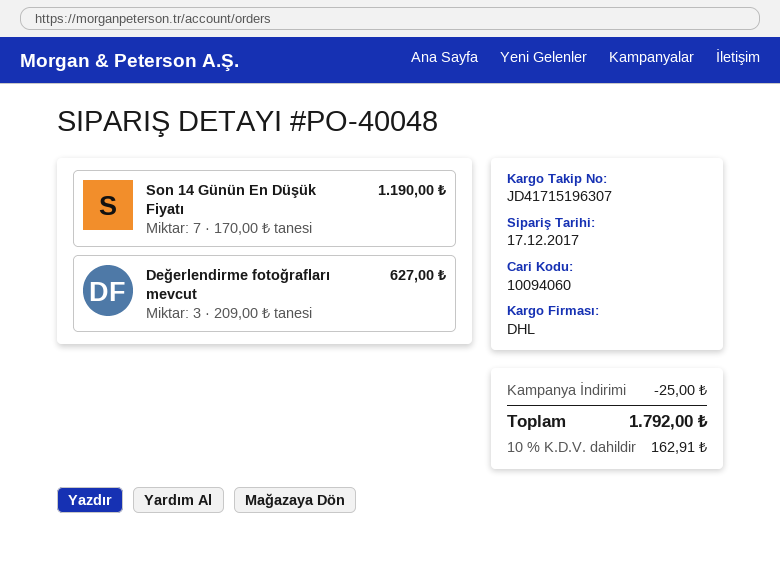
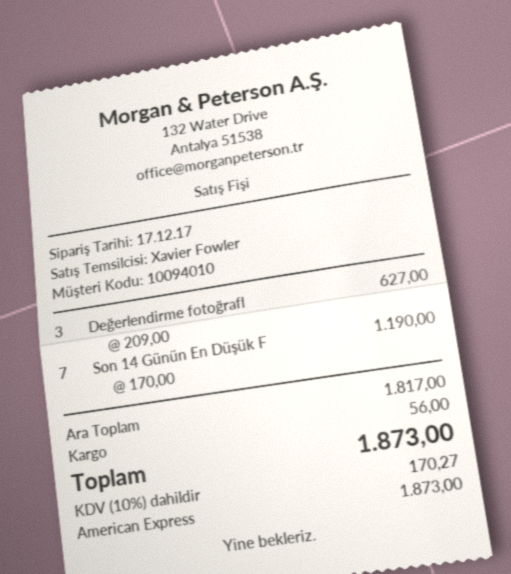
customer number: 10094060 -> 10094010
discount: 25.00 -> none
shipping: none -> 56.00
tax: 10% = 162.91 -> 10% = 170.27
total: 1792.00 -> 1873.00

